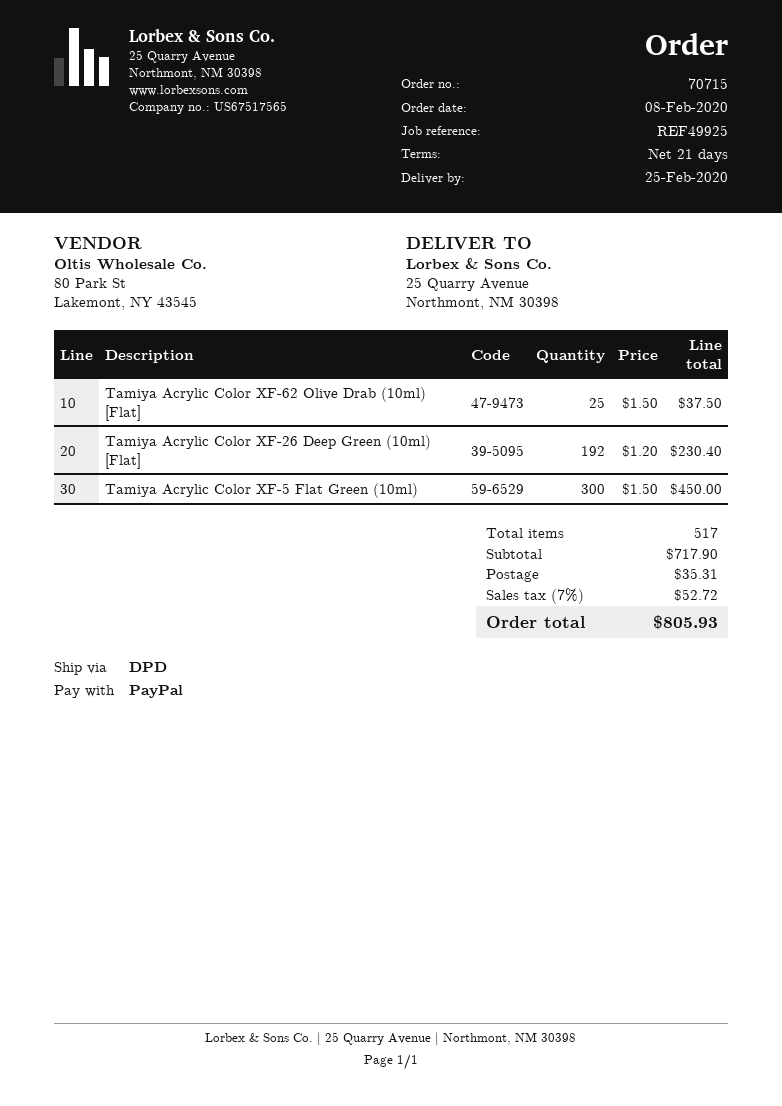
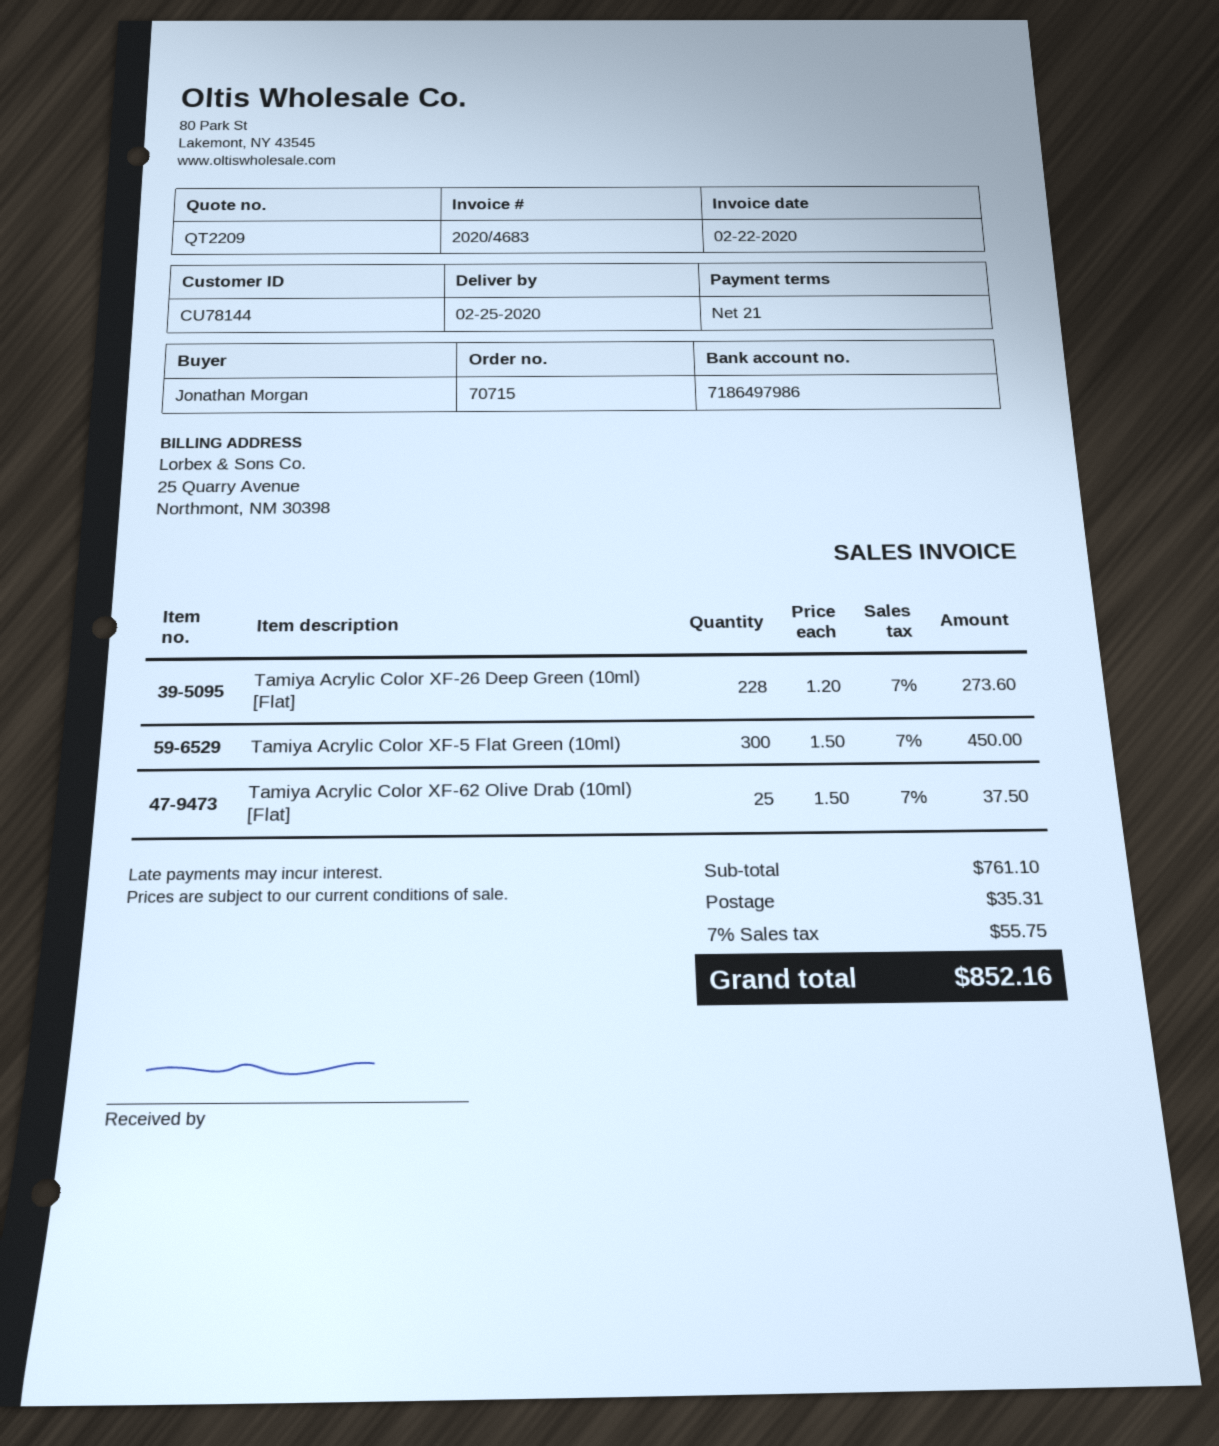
Tamiya Acrylic Color XF-26 Deep Green (10ml) [Flat]: 192 x 1.20 = 230.40 -> 228 x 1.20 = 273.60
subtotal: 717.90 -> 761.10
tax: 7% = 52.72 -> 7% = 55.75
total: 805.93 -> 852.16

